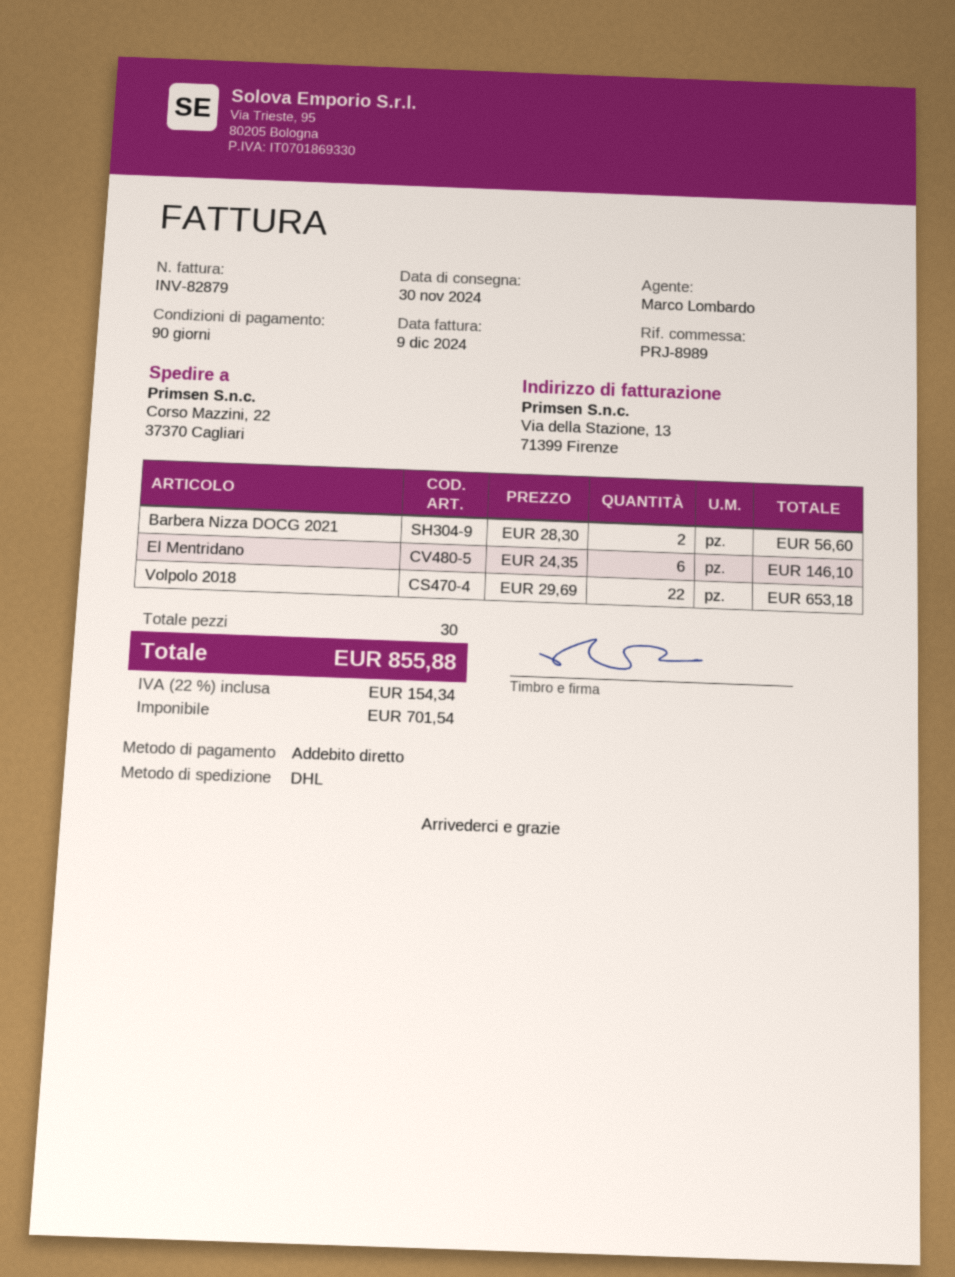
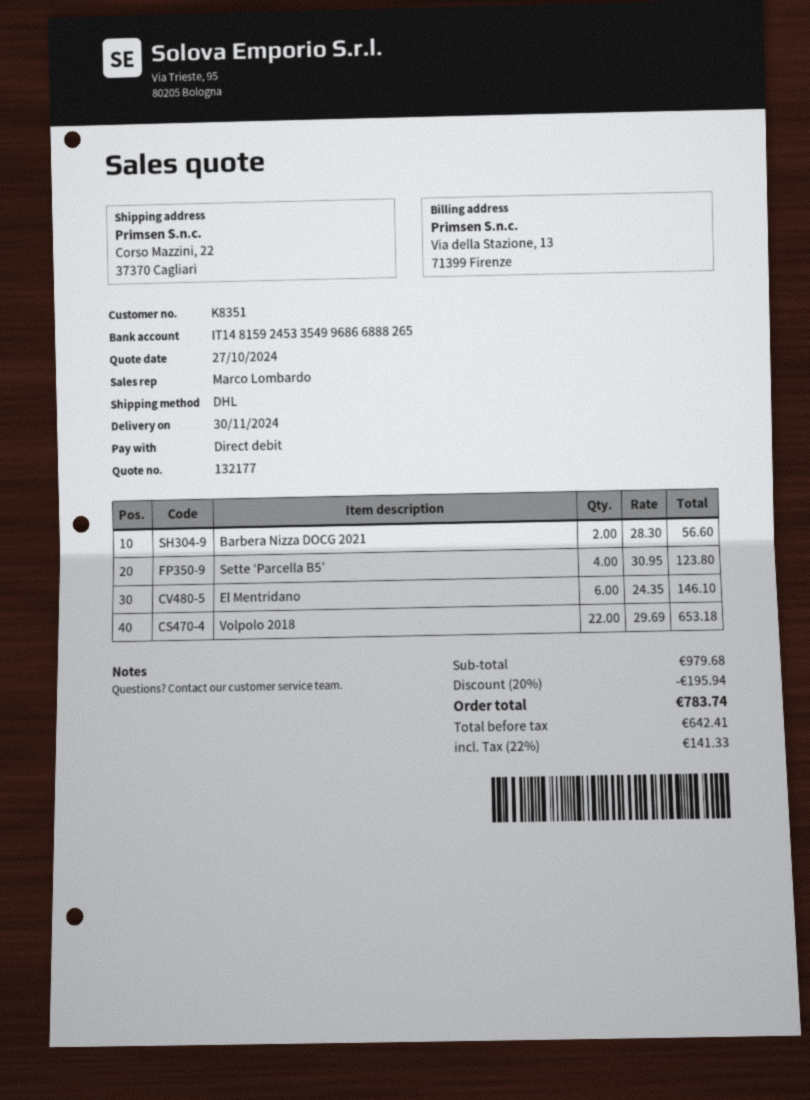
Sette ‘Parcella B5’: none -> 4 x 30.95 = 123.80
discount: none -> 20% = 195.94
net: 701.54 -> 642.41
tax: 22% = 154.34 -> 22% = 141.33
total: 855.88 -> 783.74

